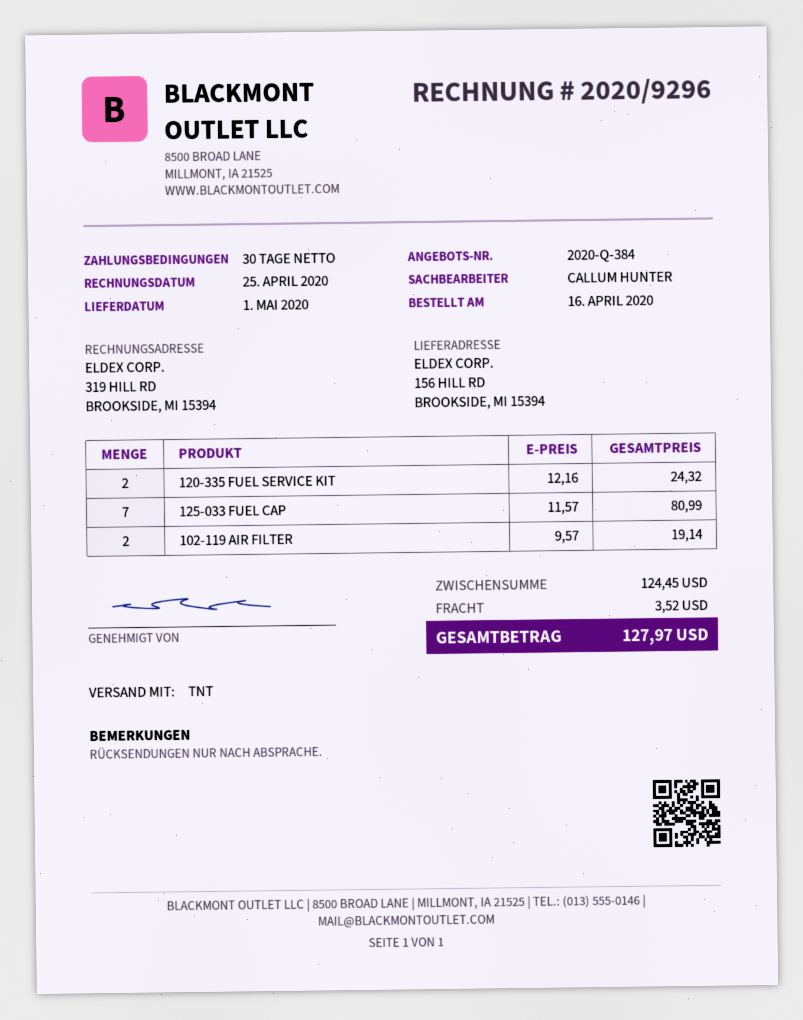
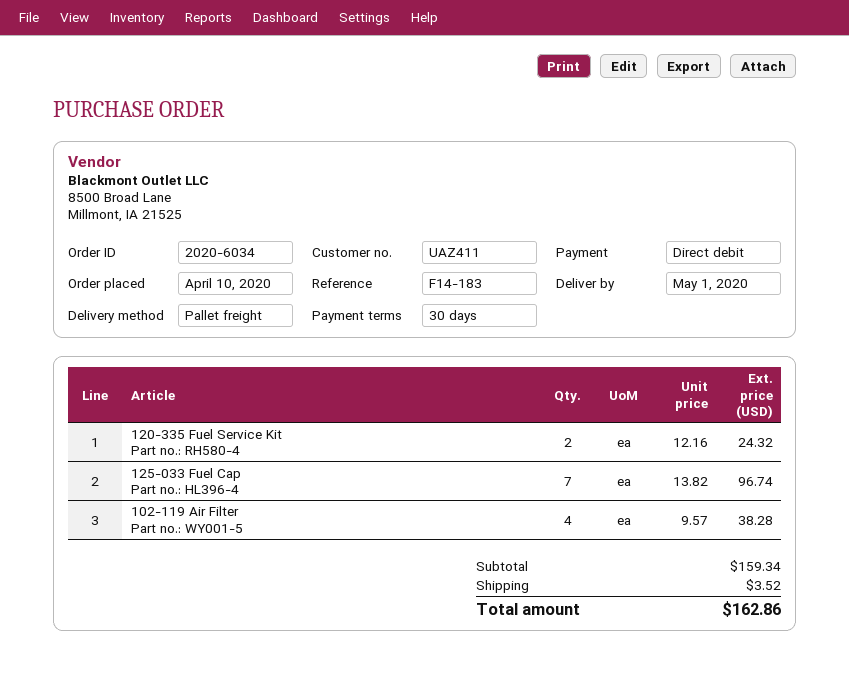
order date: 2020-04-16 -> 2020-04-10
shipping method: TNT -> pallet freight
125-033 FUEL CAP: 7 x 11.57 = 80.99 -> 7 x 13.82 = 96.74
102-119 AIR FILTER: 2 x 9.57 = 19.14 -> 4 x 9.57 = 38.28
subtotal: 124.45 -> 159.34
total: 127.97 -> 162.86

